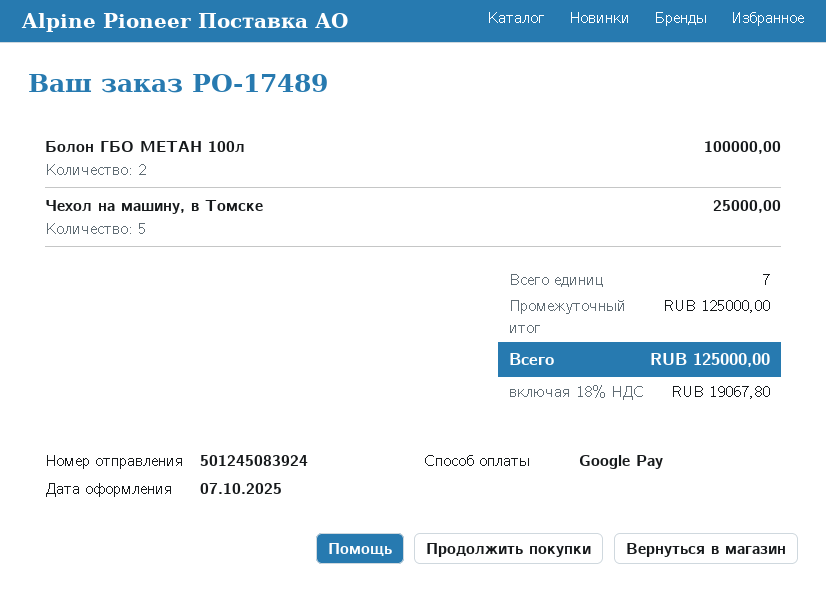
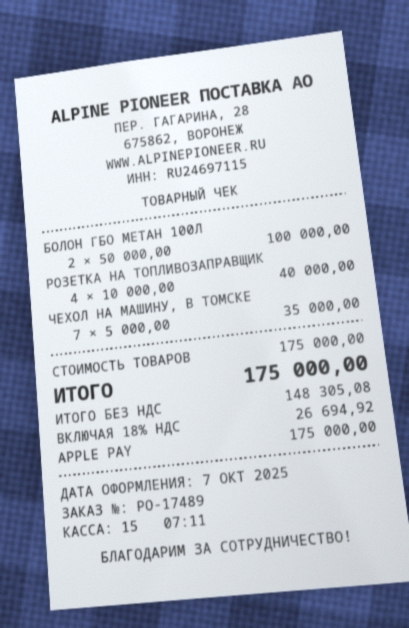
payment method: Google Pay -> Apple Pay
Чехол на машину, в Томске: 5 for 25000.00 -> 7 for 35000.00
РОЗЕТКА НА ТОПЛИВОЗАПРАВЩИК: none -> 4 for 40000.00
subtotal: 125000.00 -> 175000.00
tax: 18% = 19067.80 -> 18% = 26694.92
total: 125000.00 -> 175000.00

